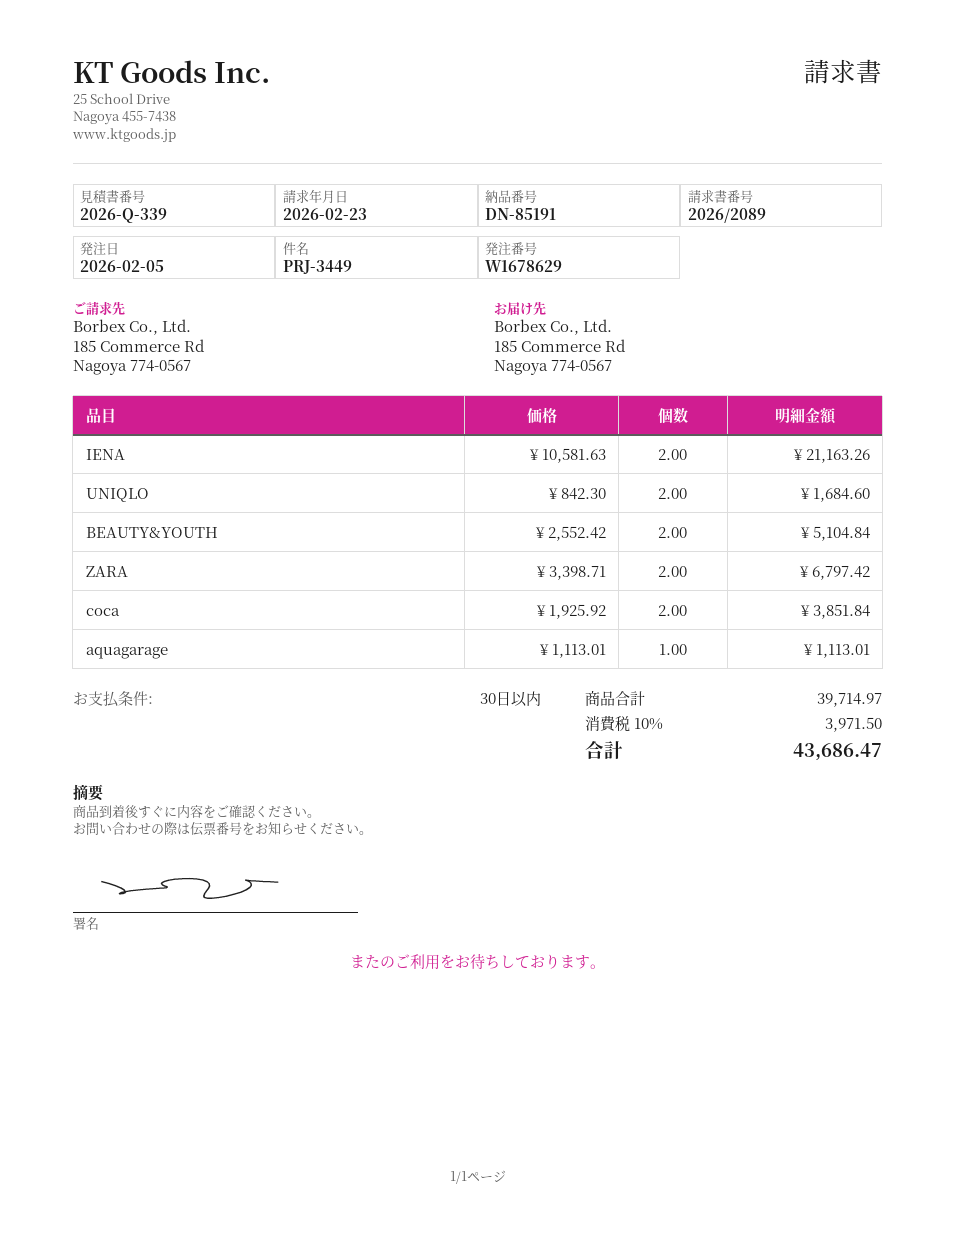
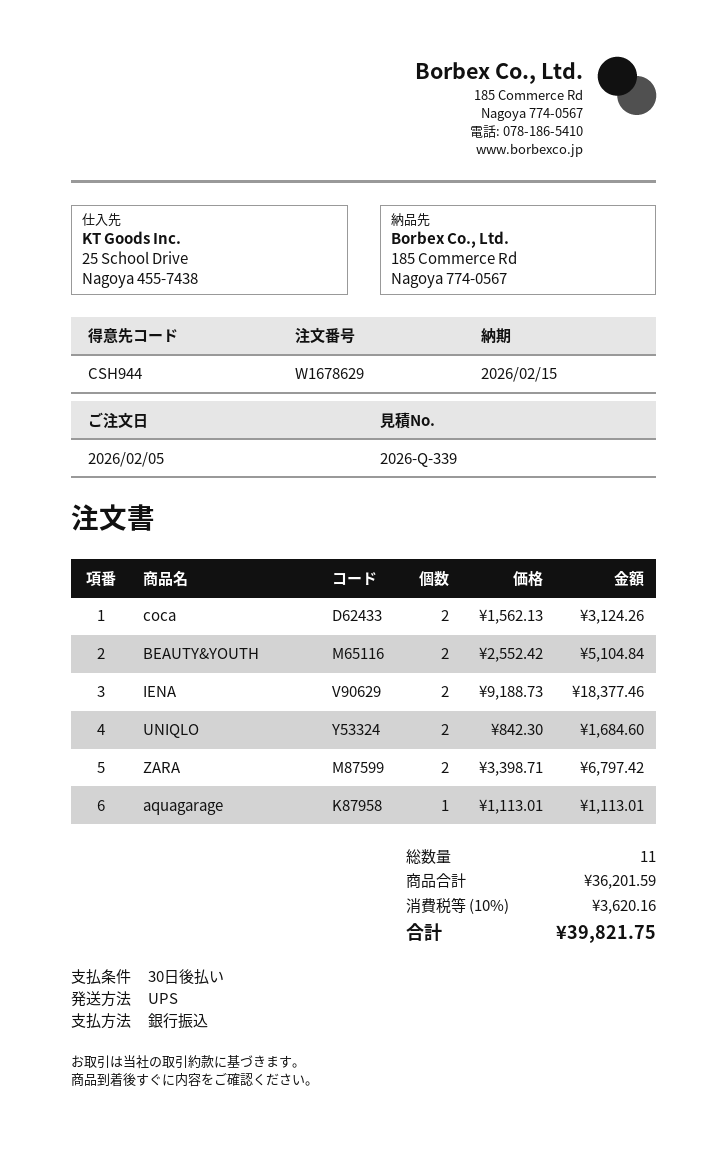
IENA: 2 x 10581.63 = 21163.26 -> 2 x 9188.73 = 18377.46
coca: 2 x 1925.92 = 3851.84 -> 2 x 1562.13 = 3124.26
subtotal: 39714.97 -> 36201.59
tax: 10% = 3971.50 -> 10% = 3620.16
total: 43686.47 -> 39821.75

